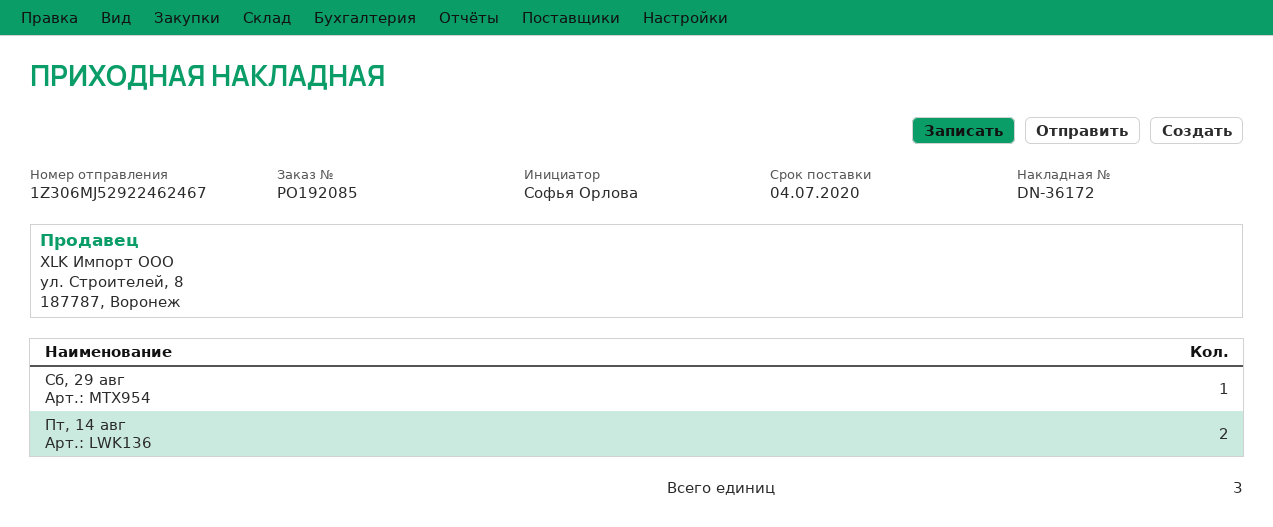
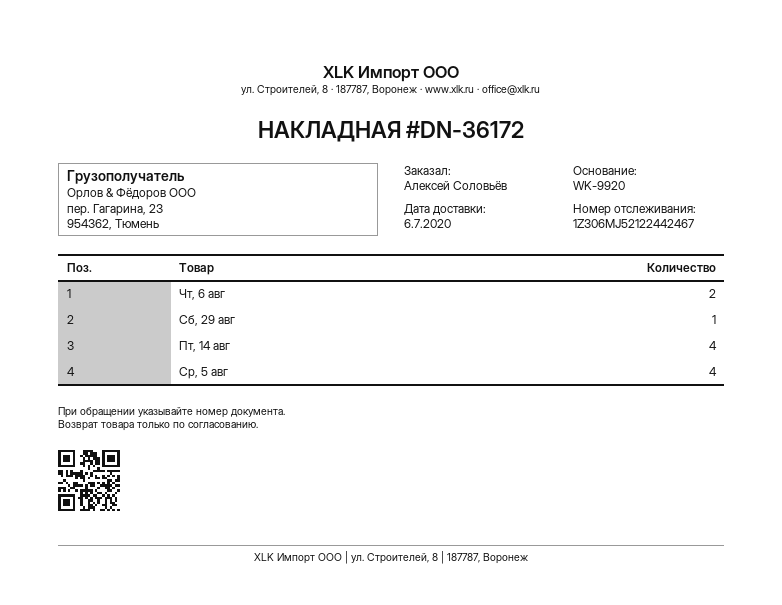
delivery date: 2020-07-04 -> 2020-07-06
ordered by: Софья Орлова -> Алексей Соловьёв
tracking number: 1Z306MJ52922462467 -> 1Z306MJ52122442467
Пт, 14 авг: 2 -> 4
Чт, 6 авг: none -> 2
Ср, 5 авг: none -> 4

